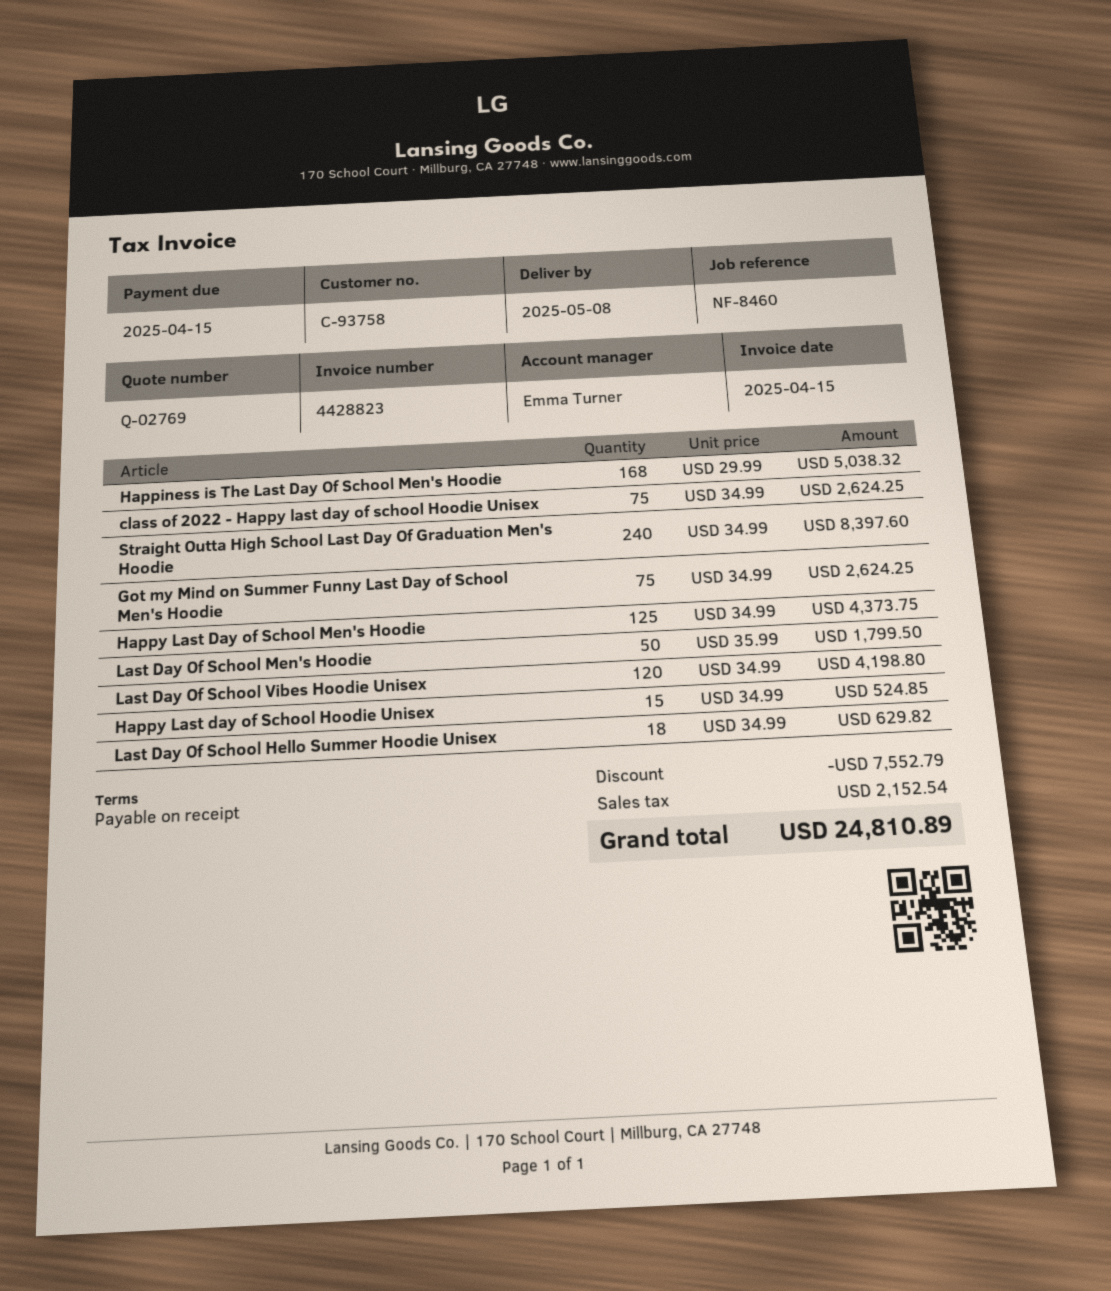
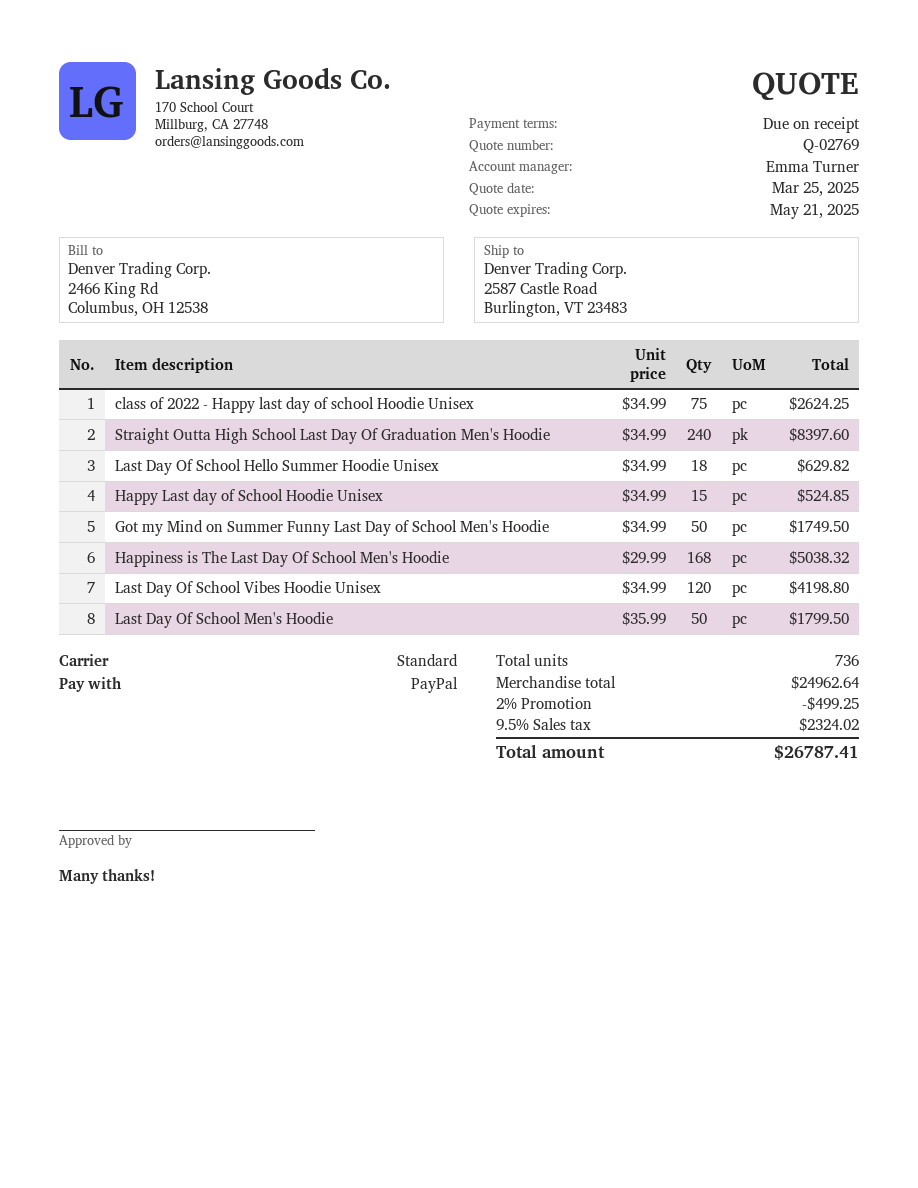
Got my Mind on Summer Funny Last Day of School Men's Hoodie: 75 x 34.99 = 2624.25 -> 50 x 34.99 = 1749.50
Happy Last Day of School Men's Hoodie: 125 x 34.99 = 4373.75 -> none
discount: 7552.79 -> 499.25
tax: 2152.54 -> 2324.02
total: 24810.89 -> 26787.41

